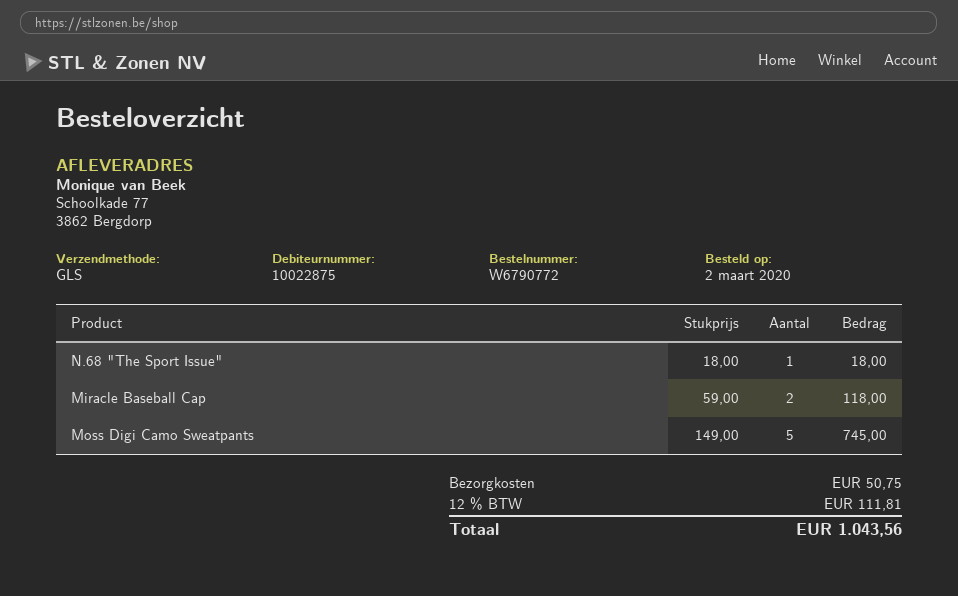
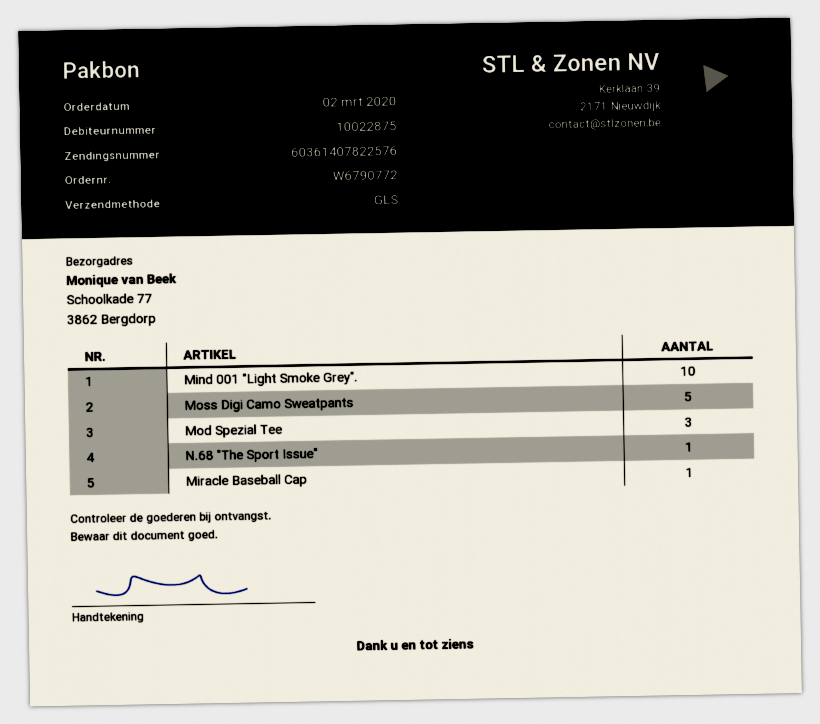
Miracle Baseball Cap: 2 -> 1
Mind 001 "Light Smoke Grey".: none -> 10
Mod Spezial Tee: none -> 3

